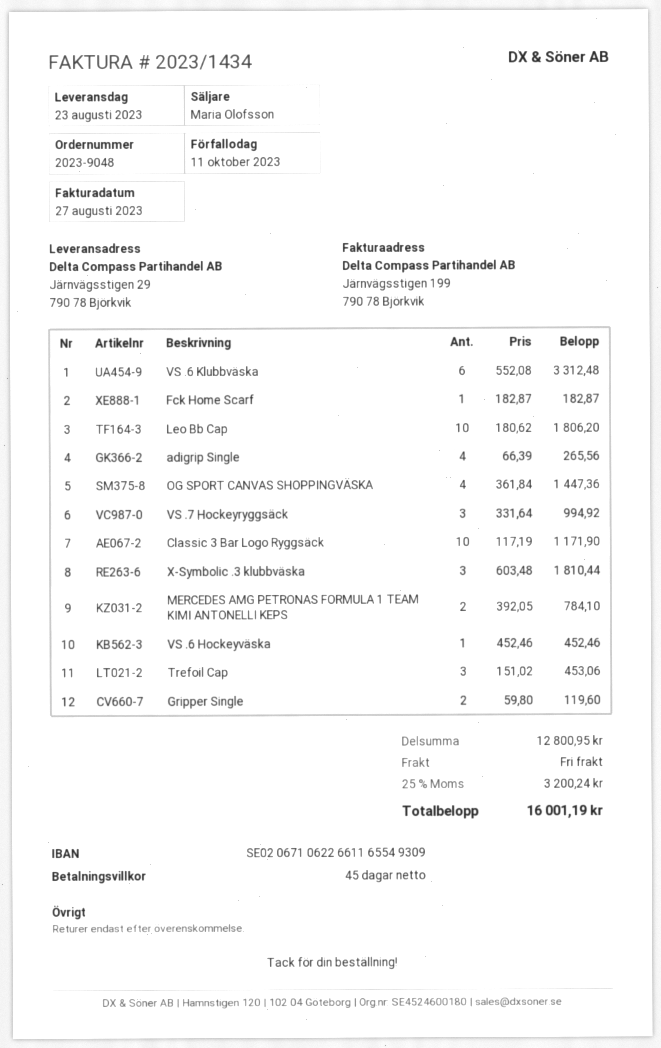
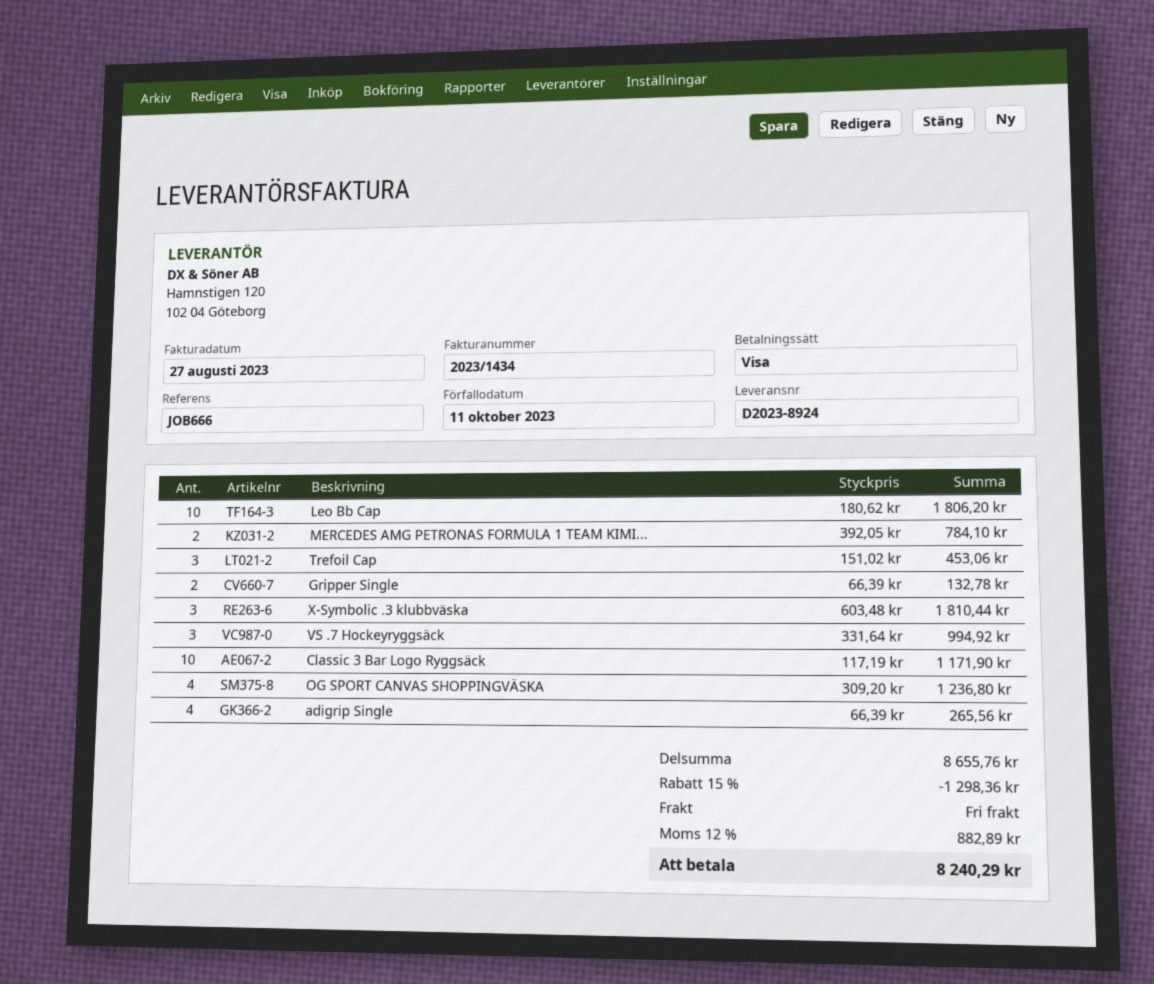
VS .6 Klubbväska: 6 x 552.08 = 3312.48 -> none
Fck Home Scarf: 1 x 182.87 = 182.87 -> none
OG SPORT CANVAS SHOPPINGVÄSKA: 4 x 361.84 = 1447.36 -> 4 x 309.20 = 1236.80
VS .6 Hockeyväska: 1 x 452.46 = 452.46 -> none
Gripper Single: 2 x 59.80 = 119.60 -> 2 x 66.39 = 132.78
subtotal: 12800.95 -> 8655.76
discount: none -> 15% = 1298.36
tax: 25% = 3200.24 -> 12% = 882.89
total: 16001.19 -> 8240.29

